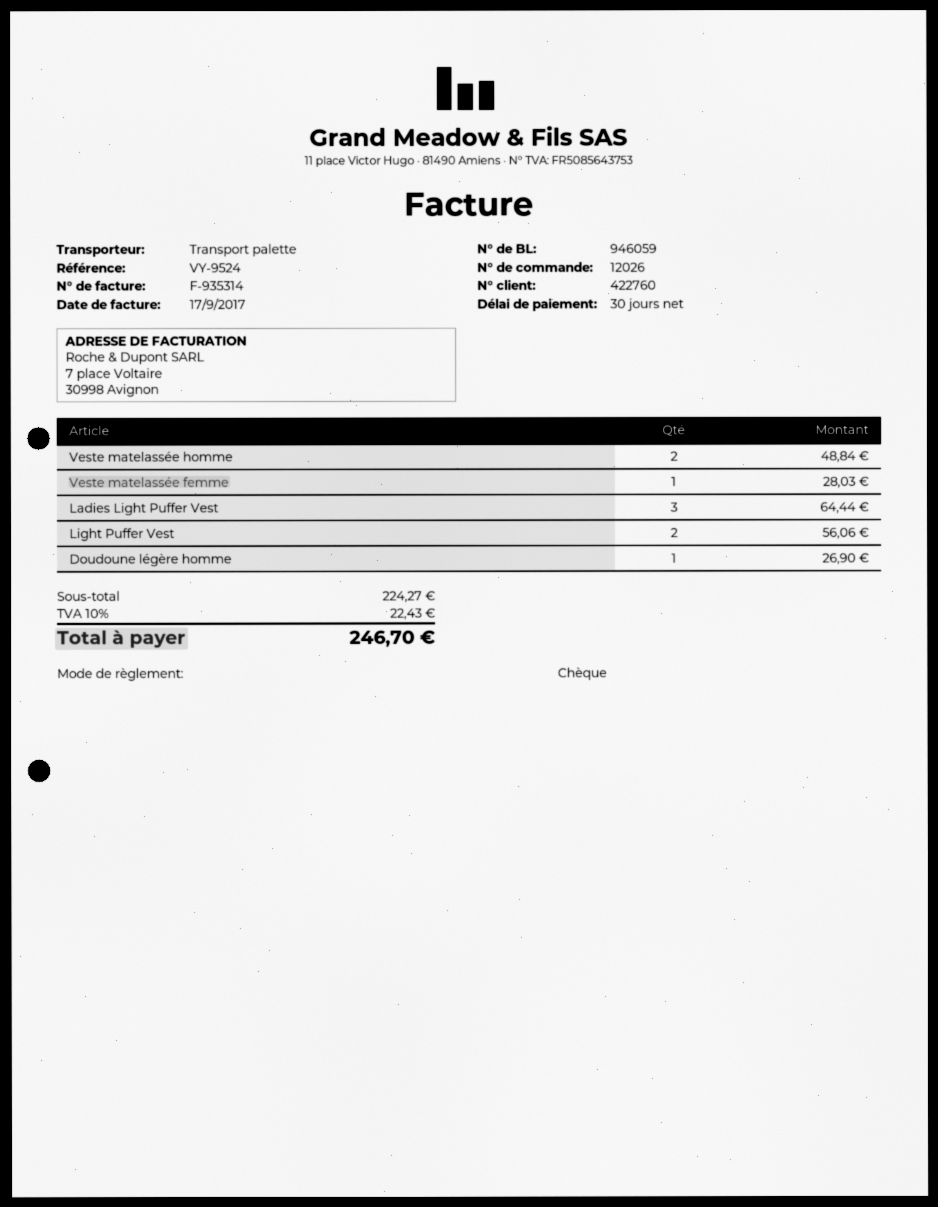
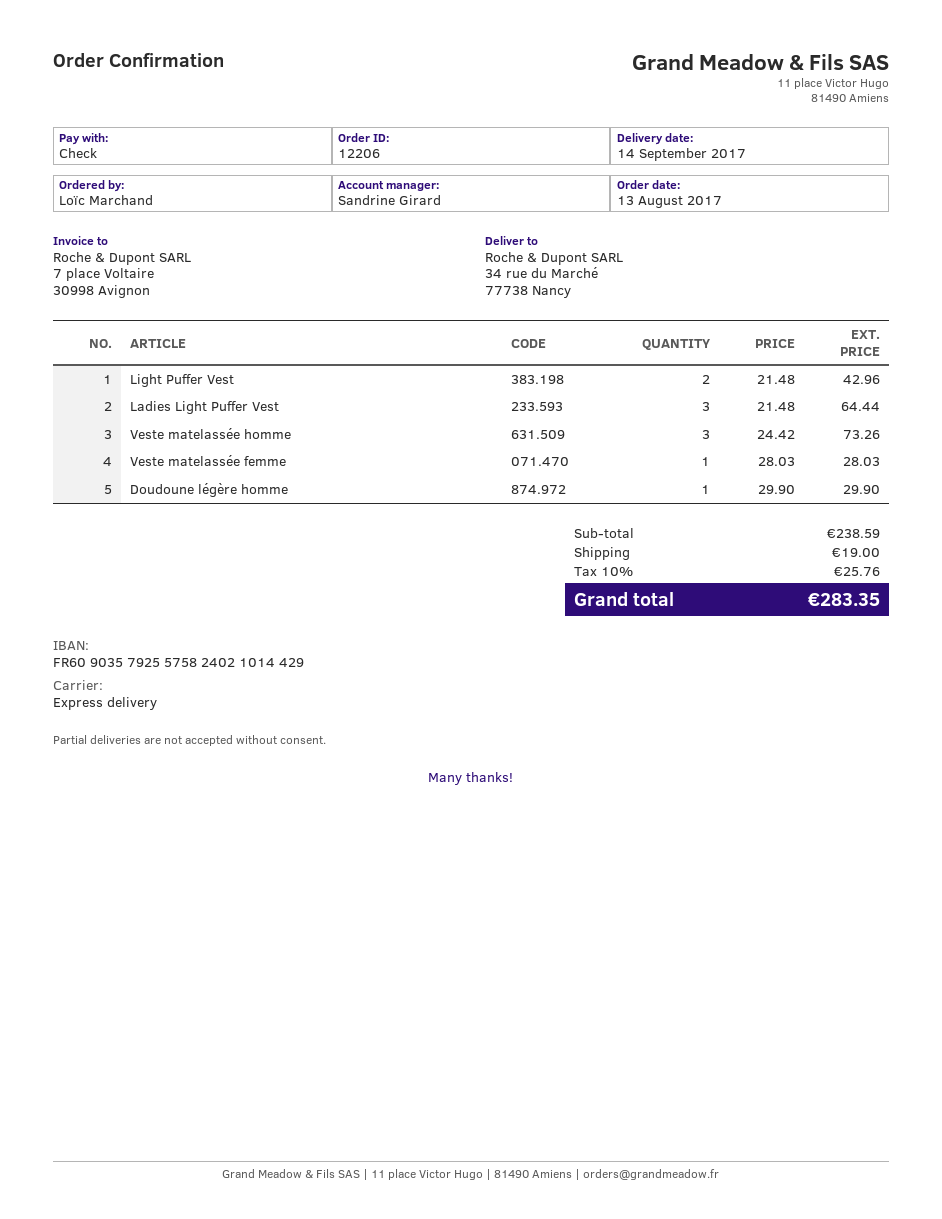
order number: 12026 -> 12206
shipping method: pallet freight -> express
Veste matelassée homme: 2 for 48.84 -> 3 for 73.26
Light Puffer Vest: 2 for 56.06 -> 2 for 42.96
Doudoune légère homme: 1 for 26.90 -> 1 for 29.90
subtotal: 224.27 -> 238.59
shipping: none -> 19.00
tax: 10% = 22.43 -> 10% = 25.76
total: 246.70 -> 283.35

